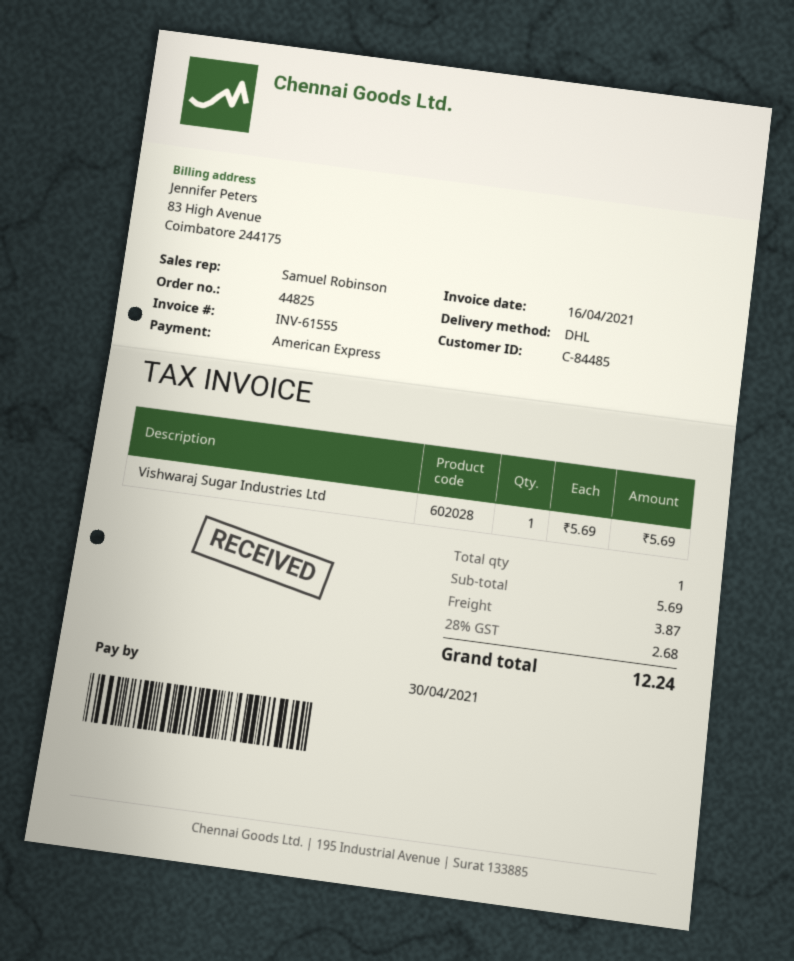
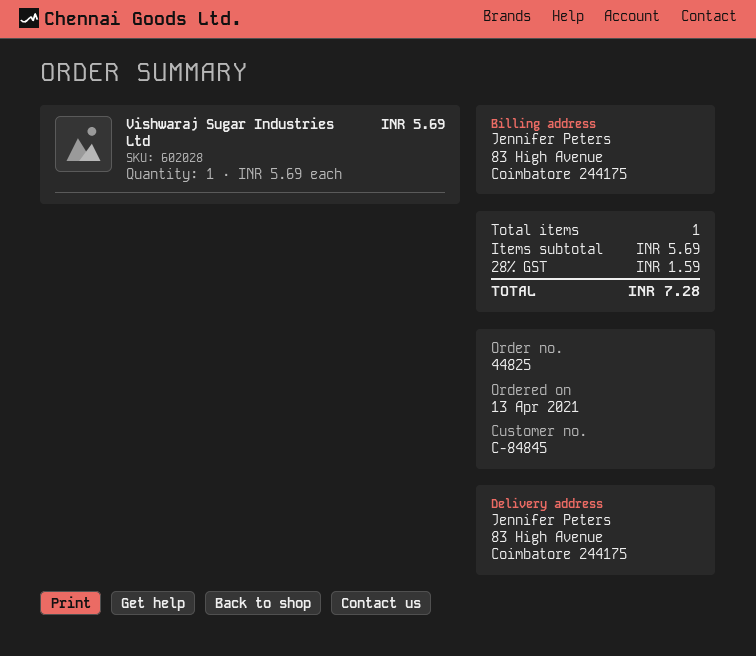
customer number: C-84485 -> C-84845
shipping: 3.87 -> none
tax: 28% = 2.68 -> 28% = 1.59
total: 12.24 -> 7.28

